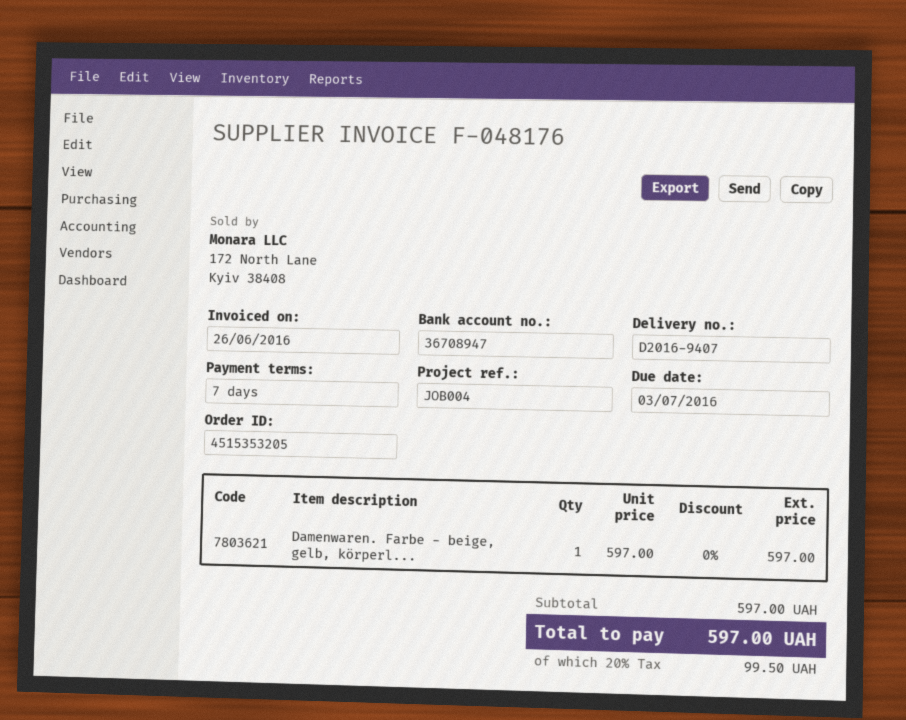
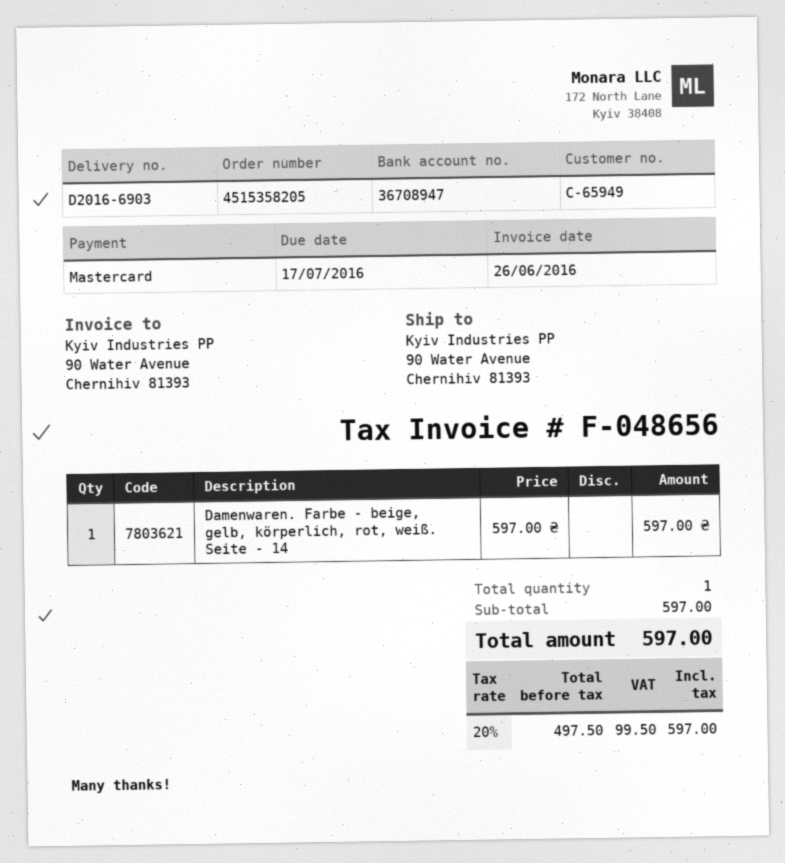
order number: 4515353205 -> 4515358205
delivery note number: D2016-9407 -> D2016-6903
invoice number: F-048176 -> F-048656
due date: 2016-07-03 -> 2016-07-17

